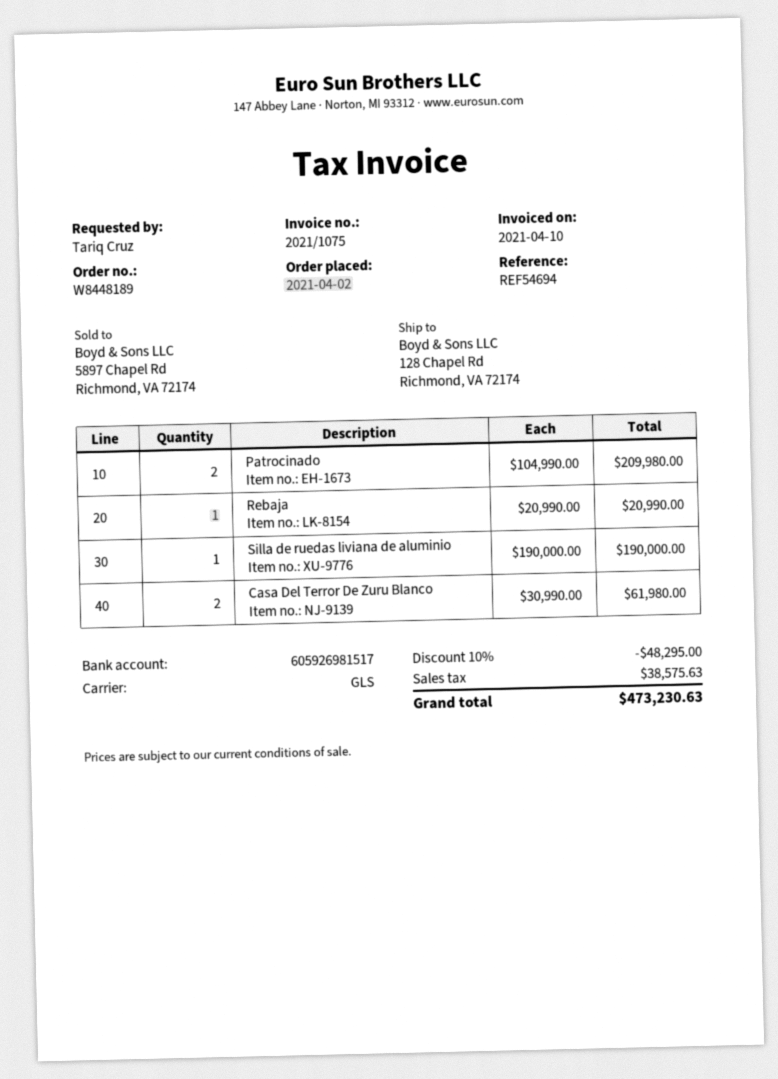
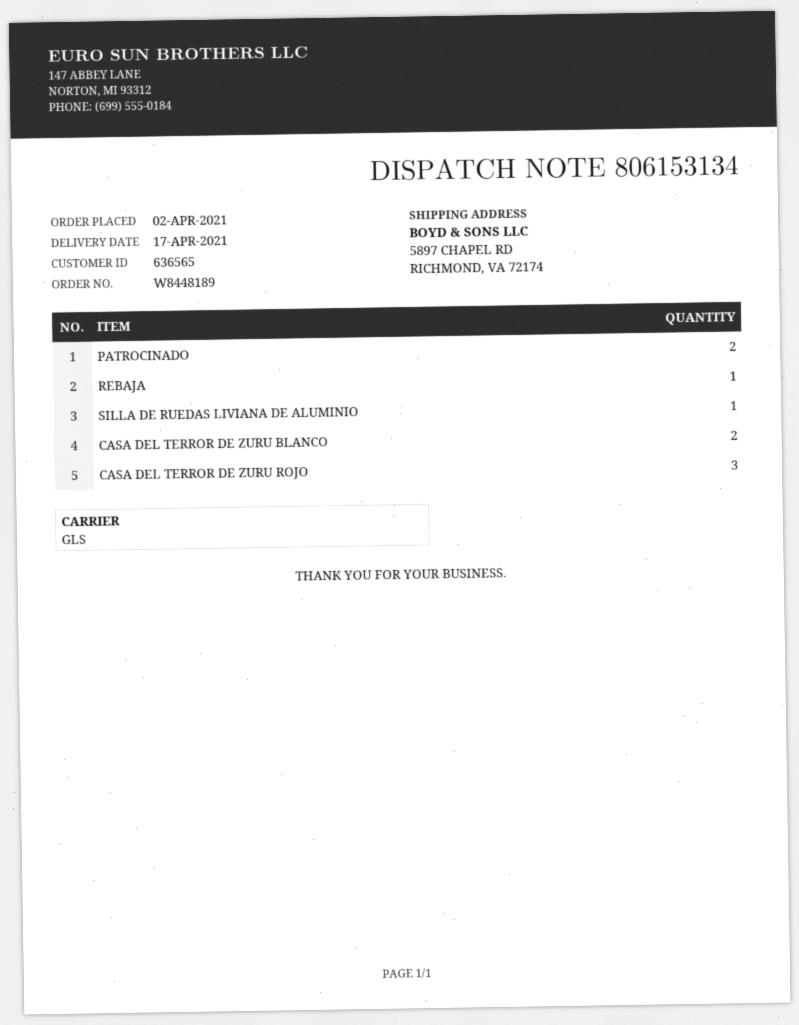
ship to: 128 Chapel Rd, Richmond, VA 72174 -> 5897 CHAPEL RD, RICHMOND, VA 72174
CASA DEL TERROR DE ZURU ROJO: none -> 3

